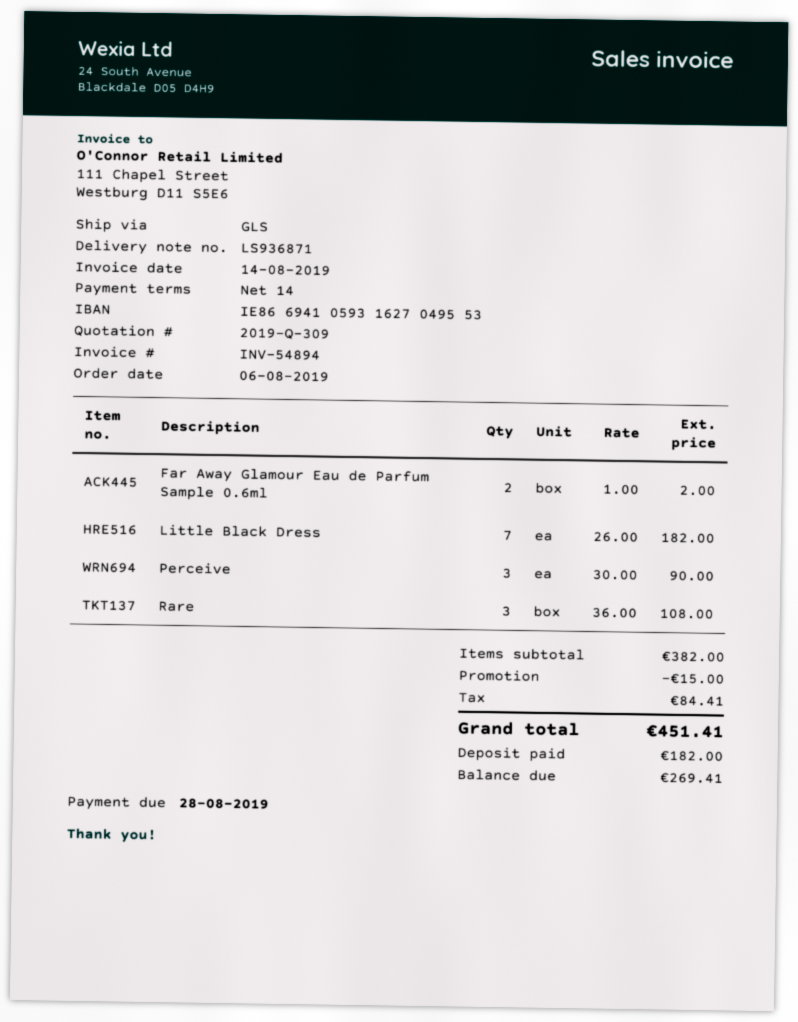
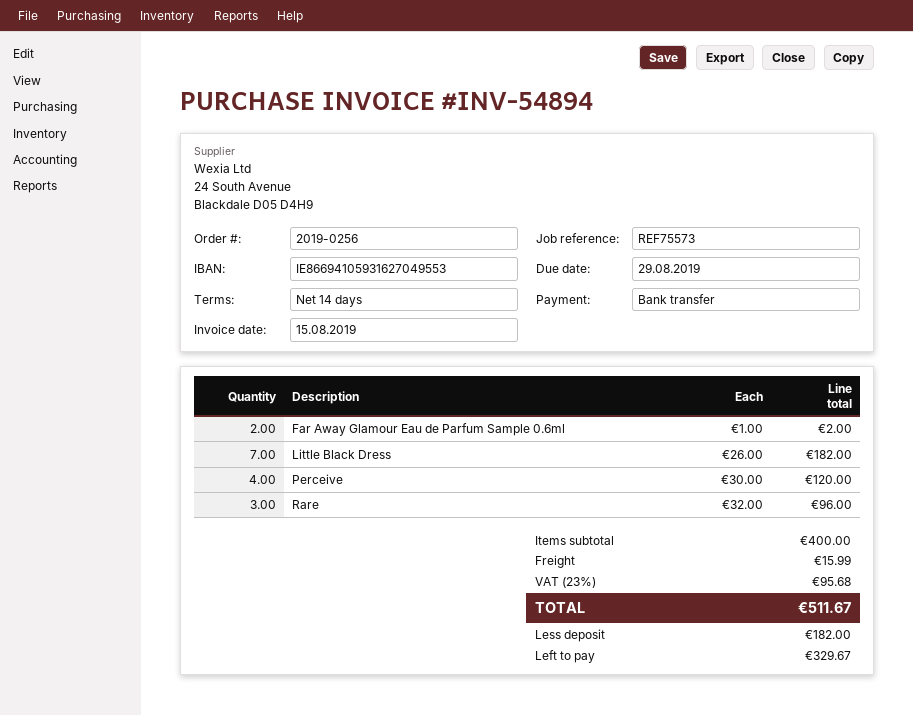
invoice date: 2019-08-14 -> 2019-08-15
due date: 2019-08-28 -> 2019-08-29
Perceive: 3 x 30.00 = 90.00 -> 4 x 30.00 = 120.00
Rare: 3 x 36.00 = 108.00 -> 3 x 32.00 = 96.00
subtotal: 382.00 -> 400.00
discount: 15.00 -> none
shipping: none -> 15.99
tax: 84.41 -> 95.68
total: 451.41 -> 511.67
balance: 269.41 -> 329.67

